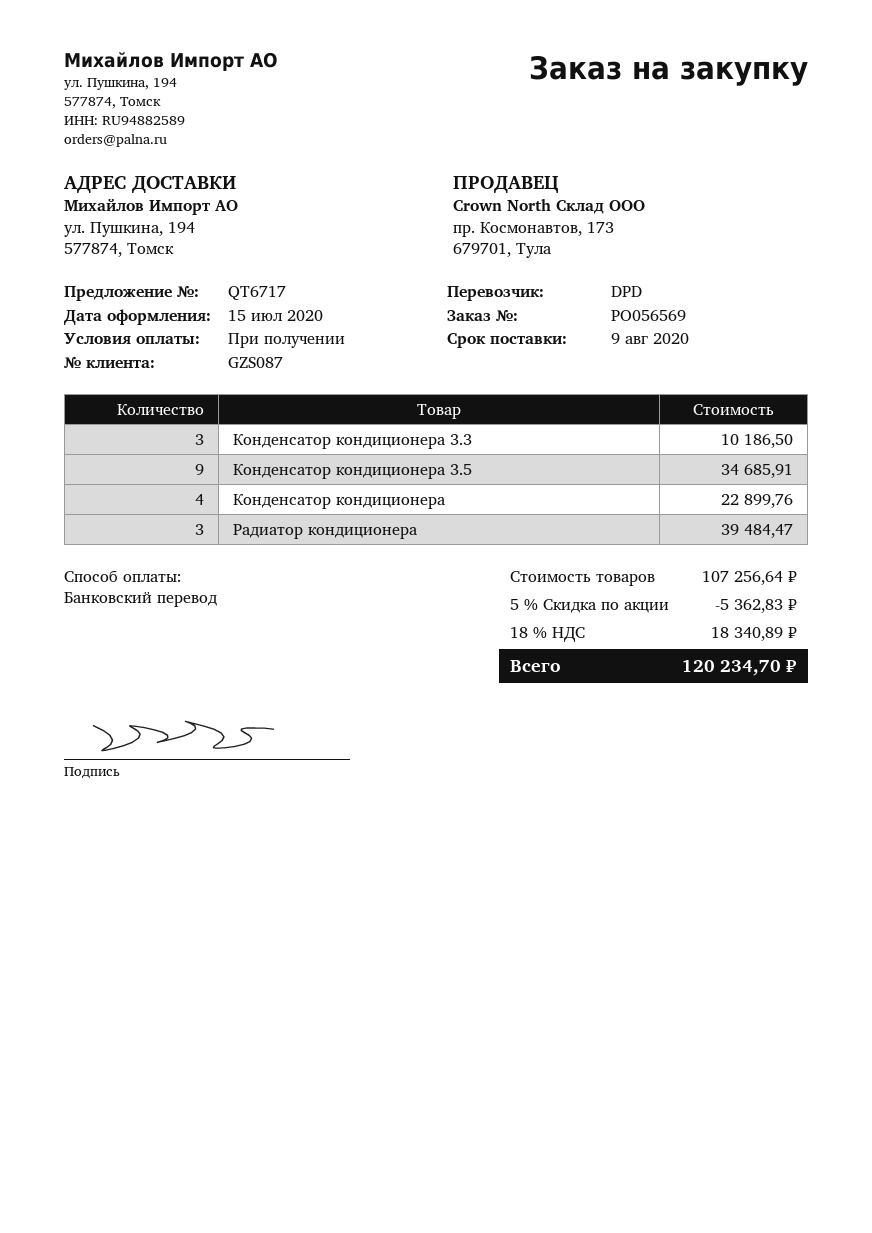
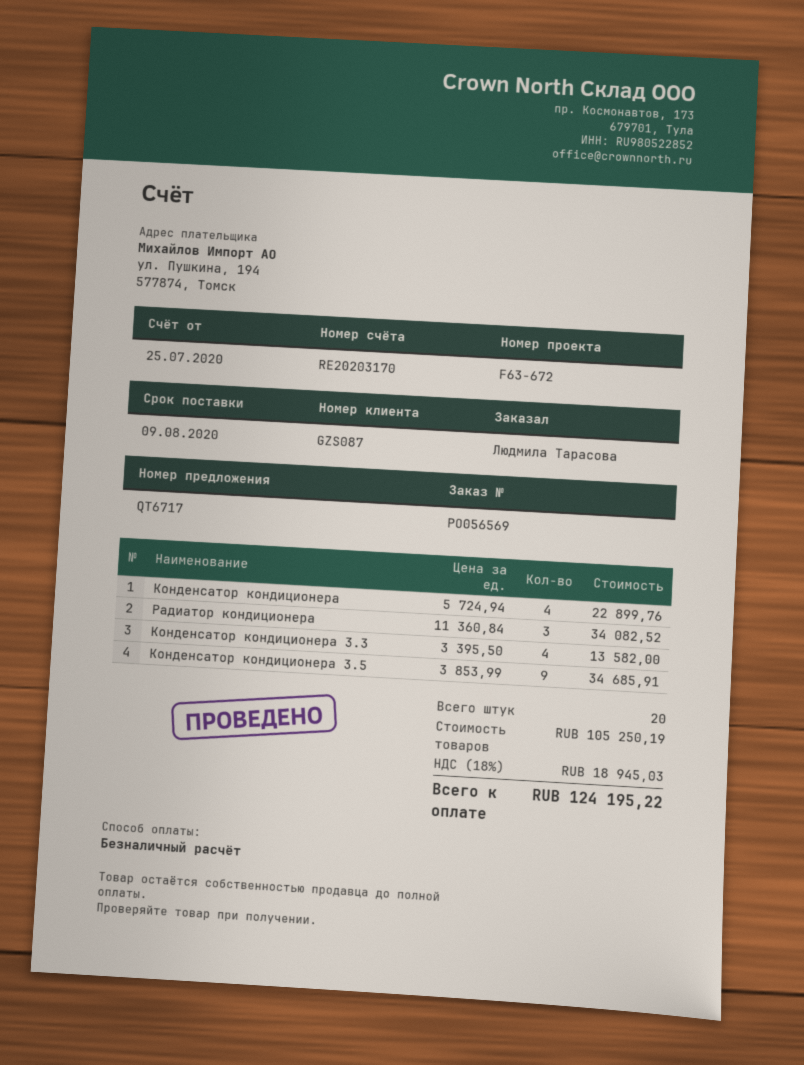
Конденсатор кондиционера 3.3: 3 for 10186.50 -> 4 for 13582.00
Радиатор кондиционера: 3 for 39484.47 -> 3 for 34082.52
subtotal: 107256.64 -> 105250.19
discount: 5% = 5362.83 -> none
tax: 18% = 18340.89 -> 18% = 18945.03
total: 120234.70 -> 124195.22

